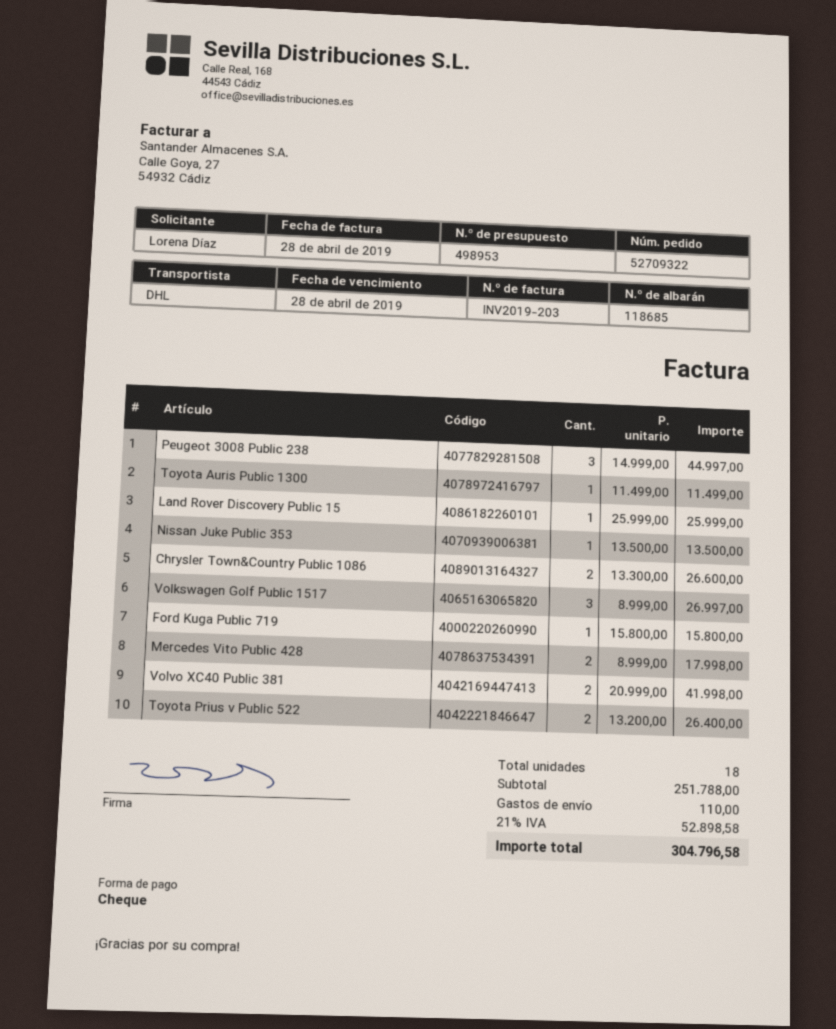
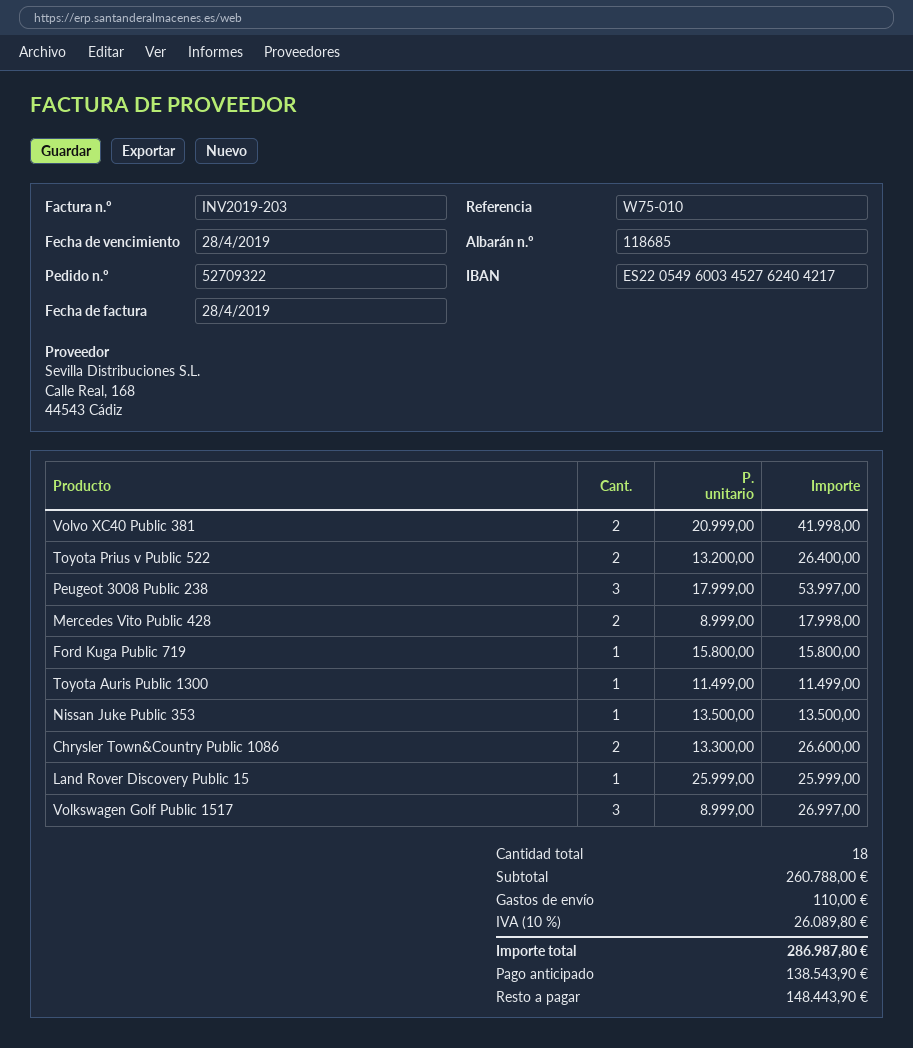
Peugeot 3008 Public 238: 3 x 14999.00 = 44997.00 -> 3 x 17999.00 = 53997.00
subtotal: 251788.00 -> 260788.00
tax: 21% = 52898.58 -> 10% = 26089.80
total: 304796.58 -> 286987.80

